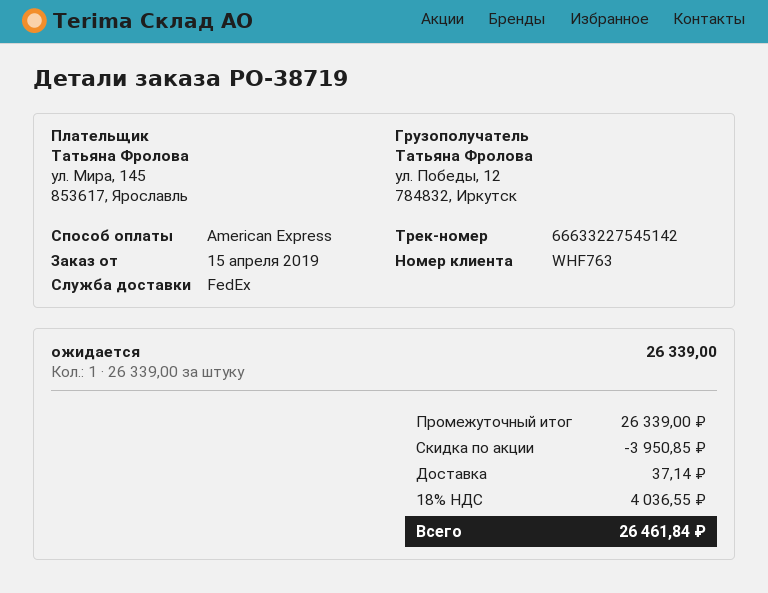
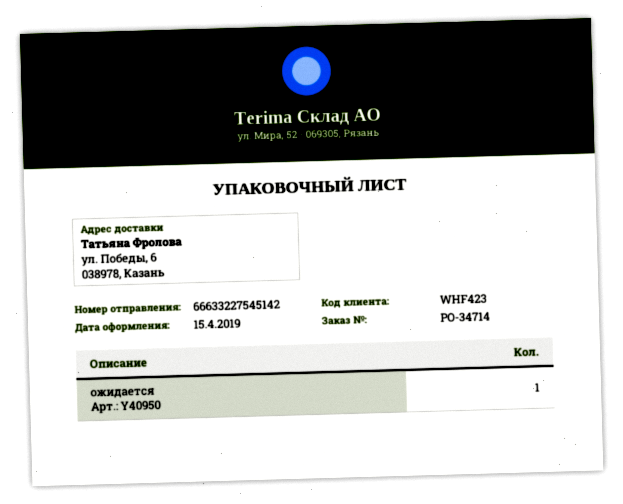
order number: PO-38719 -> PO-34714
customer number: WHF763 -> WHF423
ship to: ул. Победы, 12, 784832, Иркутск -> ул. Победы, 6, 038978, Казань

